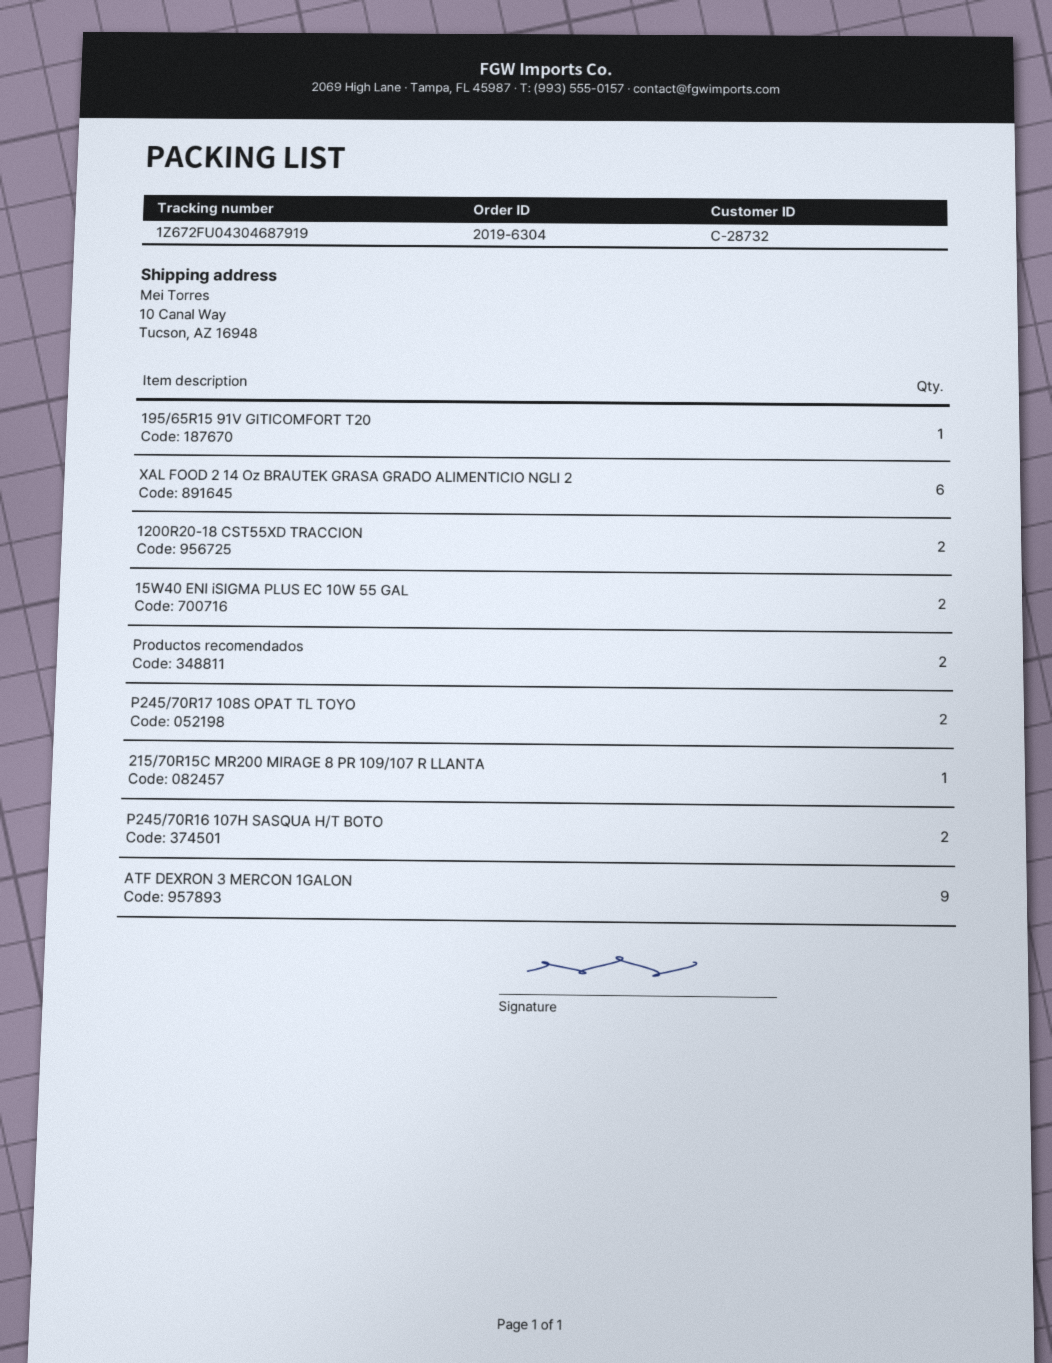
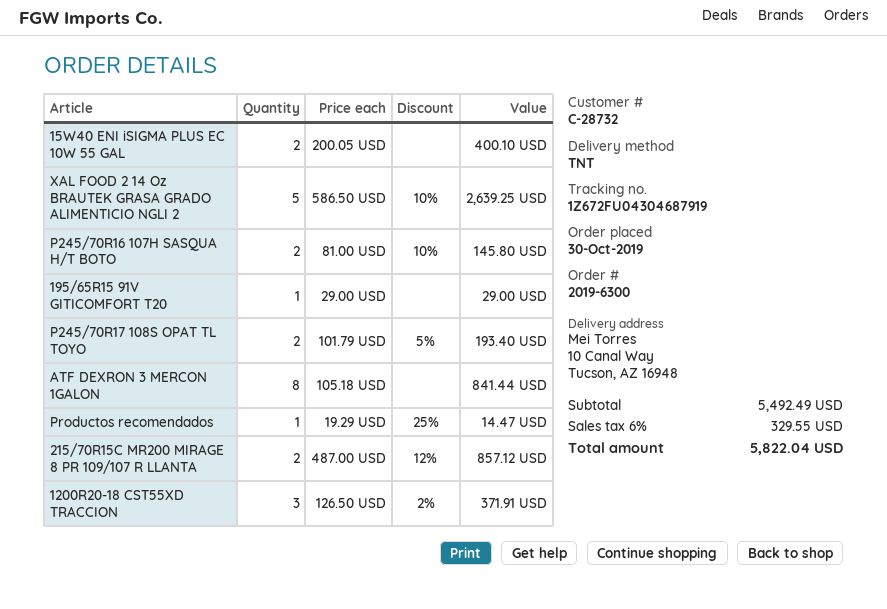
order number: 2019-6304 -> 2019-6300
XAL FOOD 2 14 Oz BRAUTEK GRASA GRADO ALIMENTICIO NGLI 2: 6 -> 5
1200R20-18 CST55XD TRACCION: 2 -> 3
Productos recomendados: 2 -> 1
215/70R15C MR200 MIRAGE 8 PR 109/107 R LLANTA: 1 -> 2
ATF DEXRON 3 MERCON 1GALON: 9 -> 8

